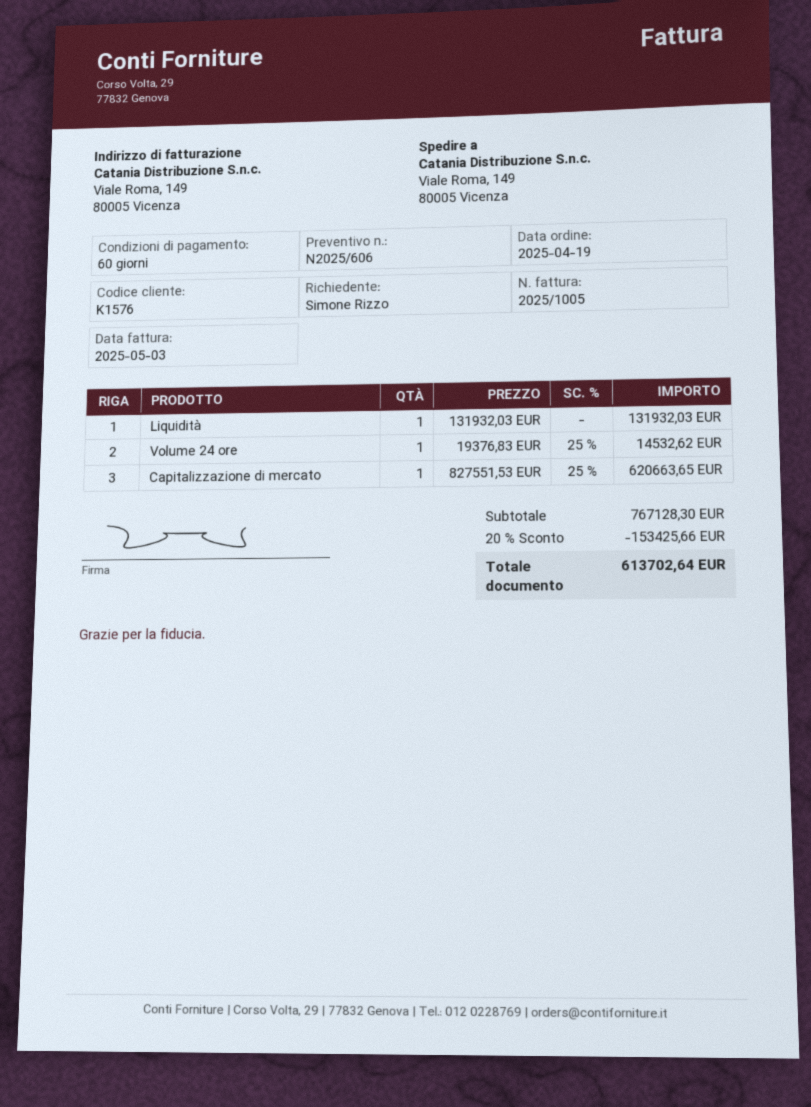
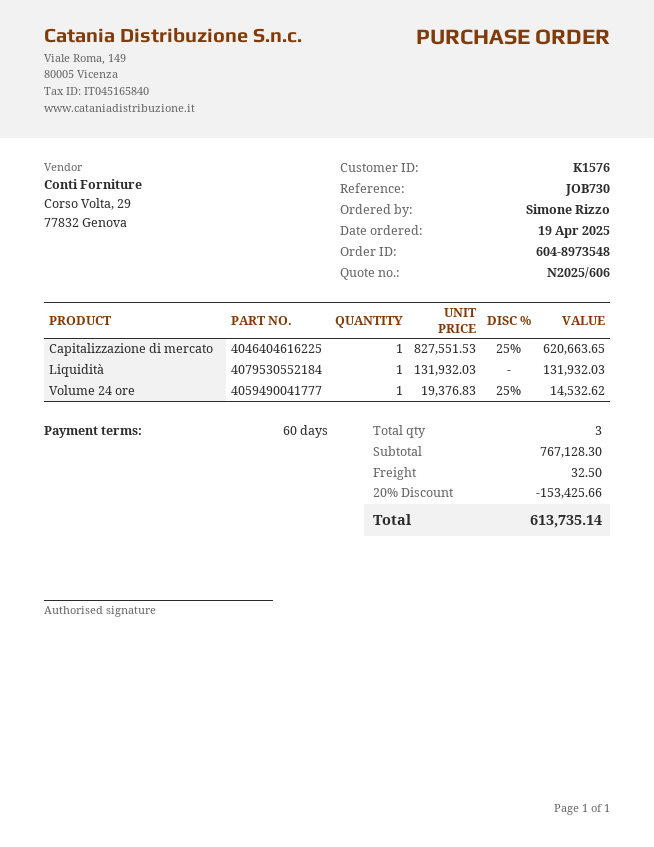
shipping: none -> 32.50
total: 613702.64 -> 613735.14

